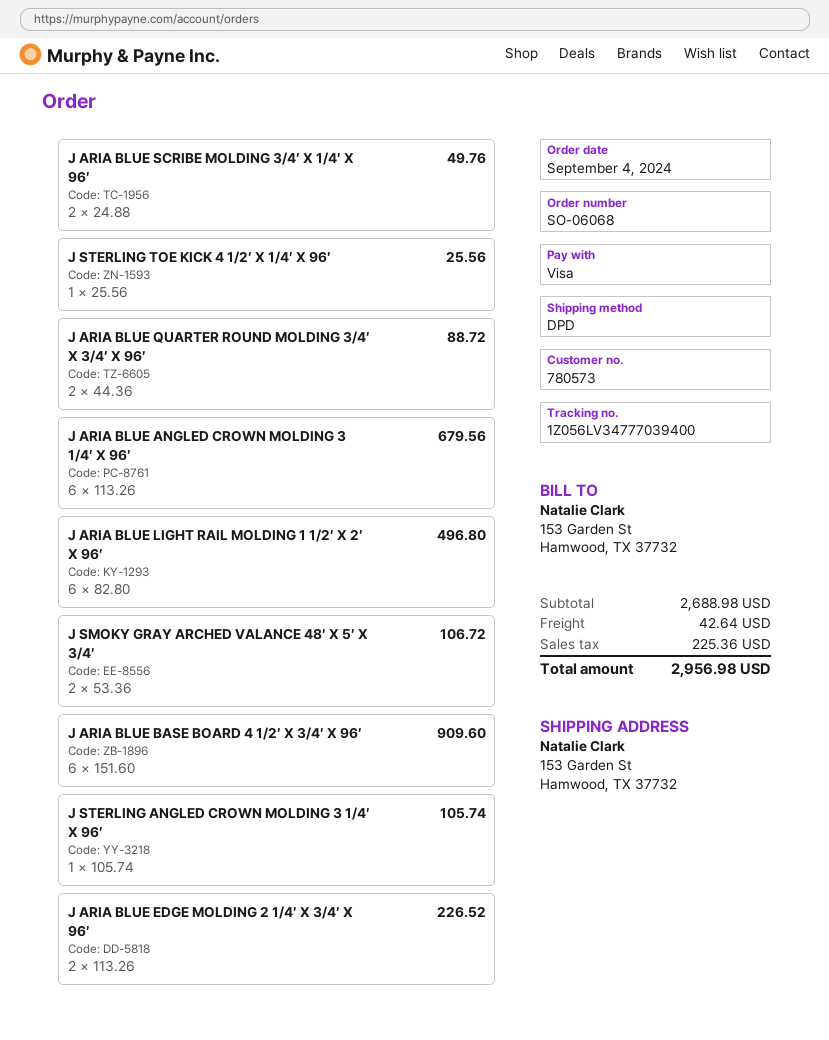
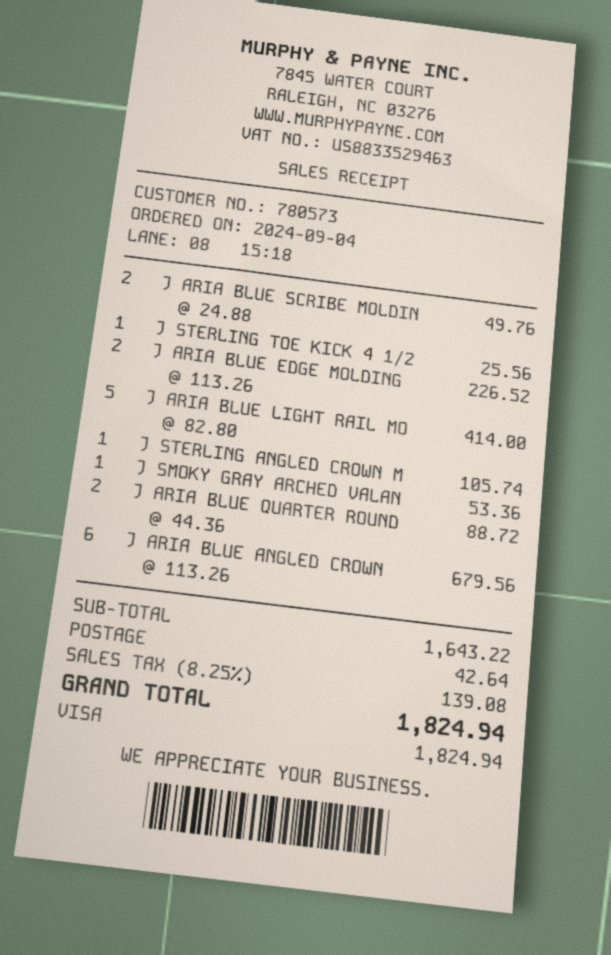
J ARIA BLUE LIGHT RAIL MOLDING 1 1/2′ X 2′ X 96′: 6 x 82.80 = 496.80 -> 5 x 82.80 = 414.00
J SMOKY GRAY ARCHED VALANCE 48′ X 5′ X 3/4′: 2 x 53.36 = 106.72 -> 1 x 53.36 = 53.36
J ARIA BLUE BASE BOARD 4 1/2′ X 3/4′ X 96′: 6 x 151.60 = 909.60 -> none
subtotal: 2688.98 -> 1643.22
tax: 225.36 -> 139.08
total: 2956.98 -> 1824.94

